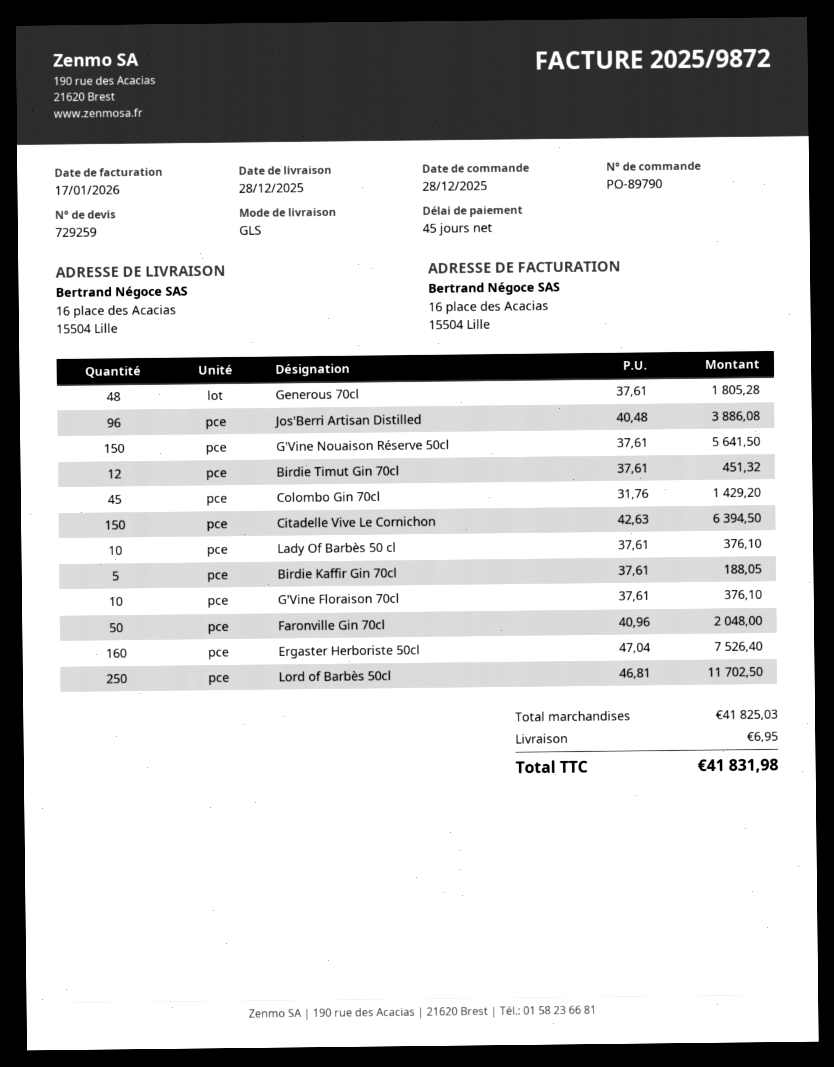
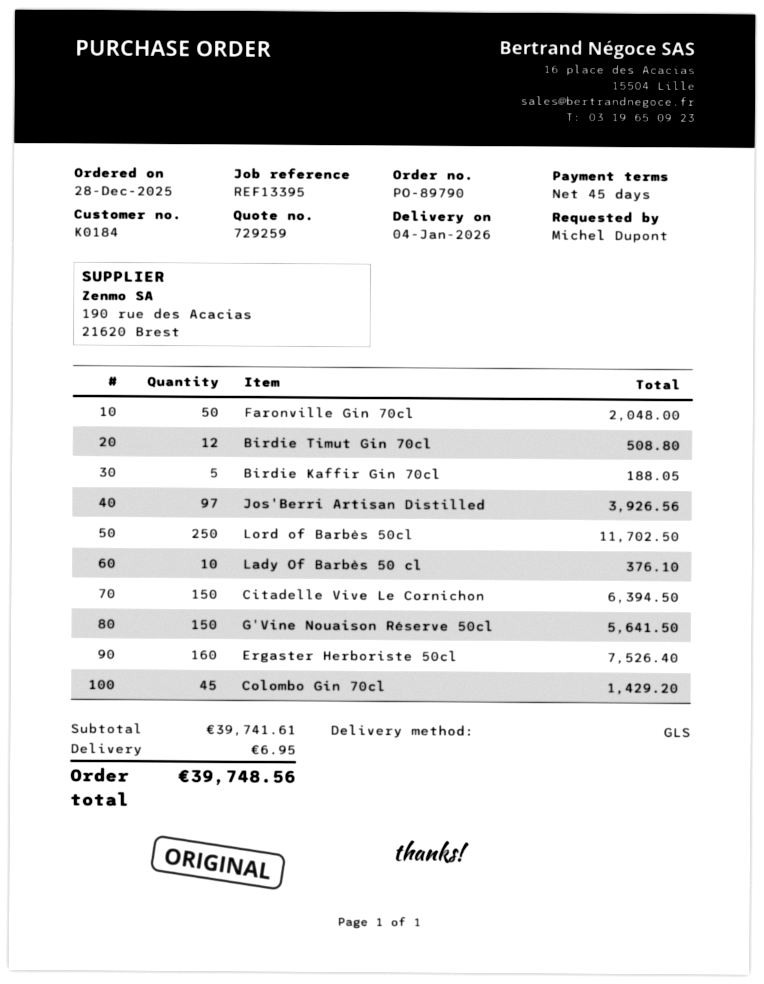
delivery date: 2025-12-28 -> 2026-01-04
Generous 70cl: 48 for 1805.28 -> none
Jos'Berri Artisan Distilled: 96 for 3886.08 -> 97 for 3926.56
Birdie Timut Gin 70cl: 12 for 451.32 -> 12 for 508.80
G'Vine Floraison 70cl: 10 for 376.10 -> none
subtotal: 41825.03 -> 39741.61
total: 41831.98 -> 39748.56

